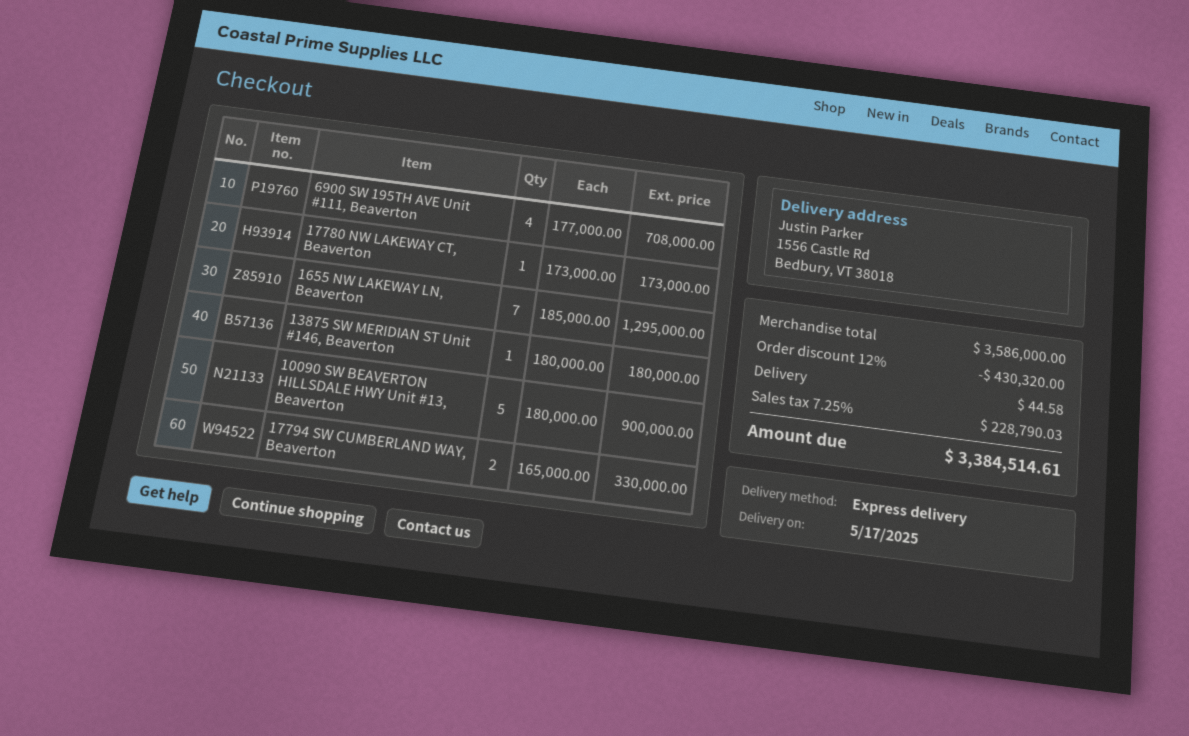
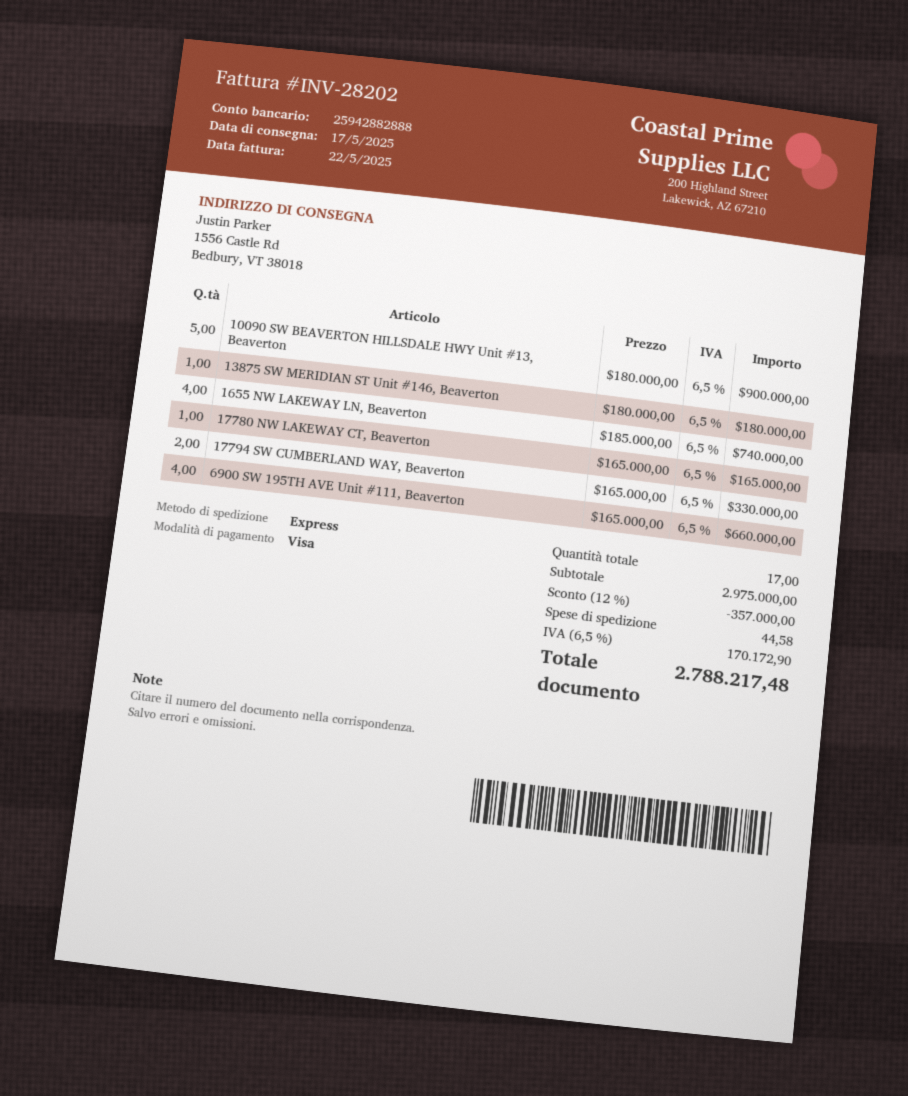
6900 SW 195TH AVE Unit #111, Beaverton: 4 x 177000.00 = 708000.00 -> 4 x 165000.00 = 660000.00
17780 NW LAKEWAY CT, Beaverton: 1 x 173000.00 = 173000.00 -> 1 x 165000.00 = 165000.00
1655 NW LAKEWAY LN, Beaverton: 7 x 185000.00 = 1295000.00 -> 4 x 185000.00 = 740000.00
subtotal: 3586000.00 -> 2975000.00
discount: 12% = 430320.00 -> 12% = 357000.00
tax: 7.25% = 228790.03 -> 6.5% = 170172.90
total: 3384514.61 -> 2788217.48

